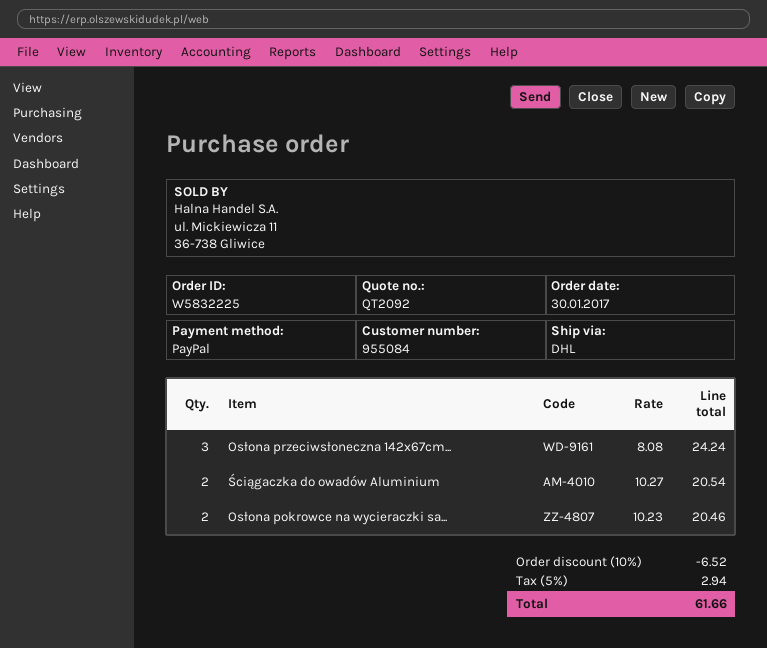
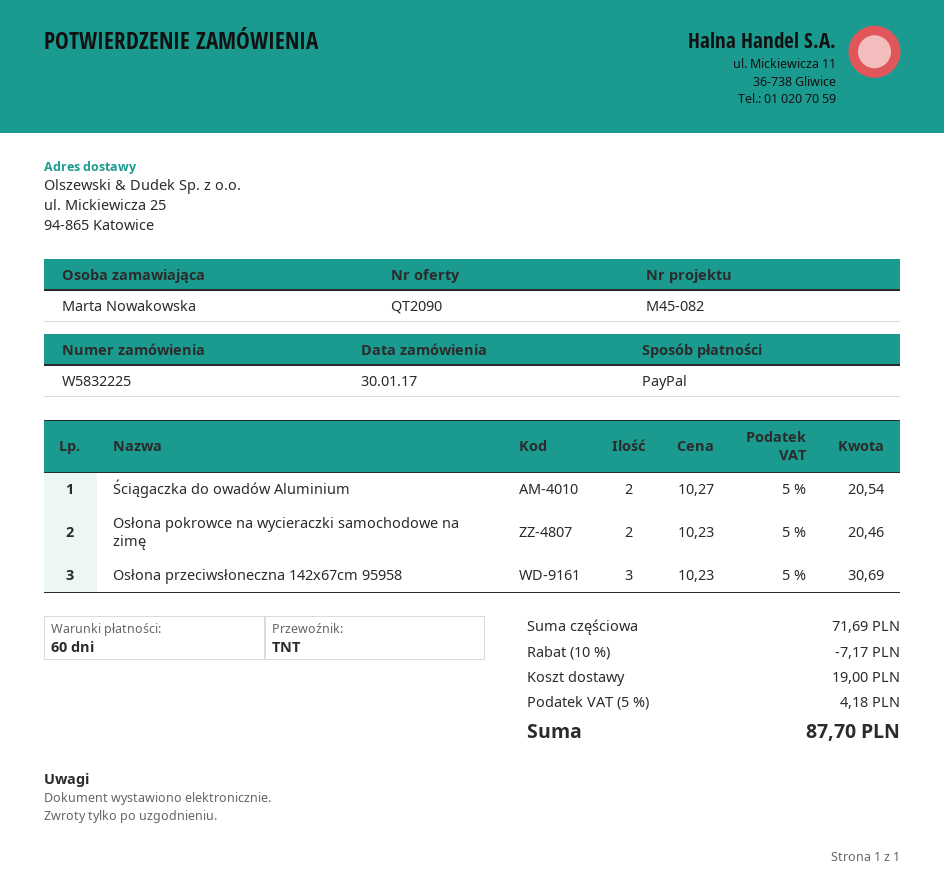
quote number: QT2092 -> QT2090
shipping method: DHL -> TNT
Osłona przeciwsłoneczna 142x67cm...: 3 x 8.08 = 24.24 -> 3 x 10.23 = 30.69
discount: 10% = 6.52 -> 10% = 7.17
shipping: none -> 19.00
tax: 5% = 2.94 -> 5% = 4.18
total: 61.66 -> 87.70

